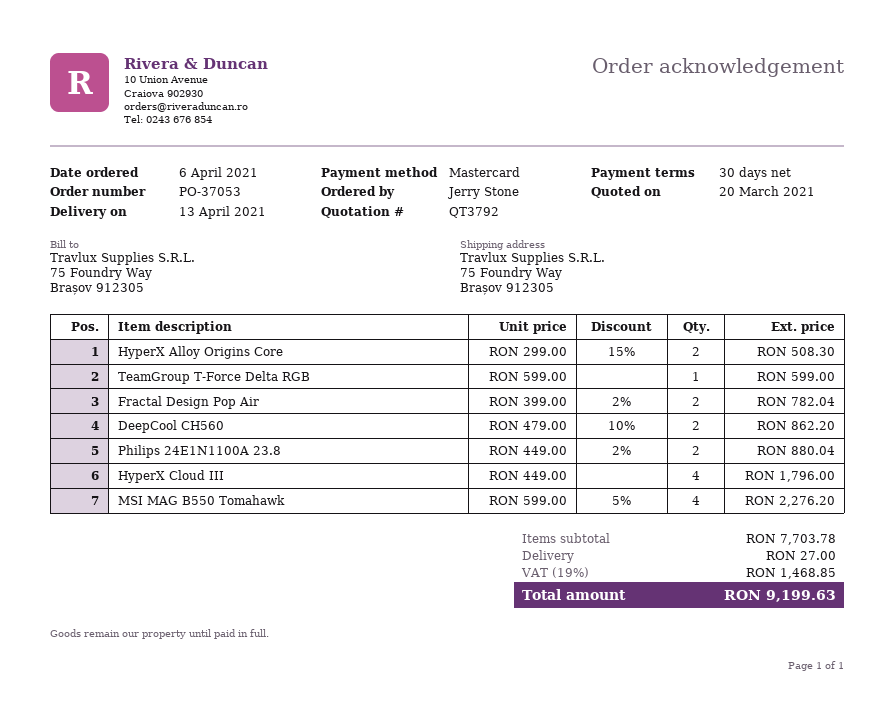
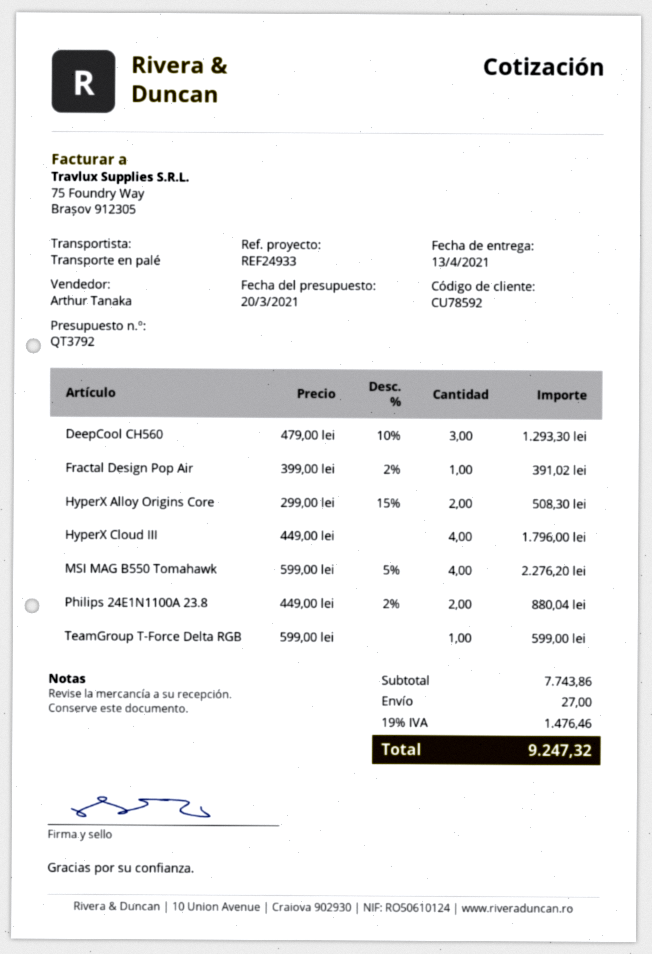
Fractal Design Pop Air: 2 x 399.00 - 2% = 782.04 -> 1 x 399.00 - 2% = 391.02
DeepCool CH560: 2 x 479.00 - 10% = 862.20 -> 3 x 479.00 - 10% = 1293.30
subtotal: 7703.78 -> 7743.86
tax: 19% = 1468.85 -> 19% = 1476.46
total: 9199.63 -> 9247.32

